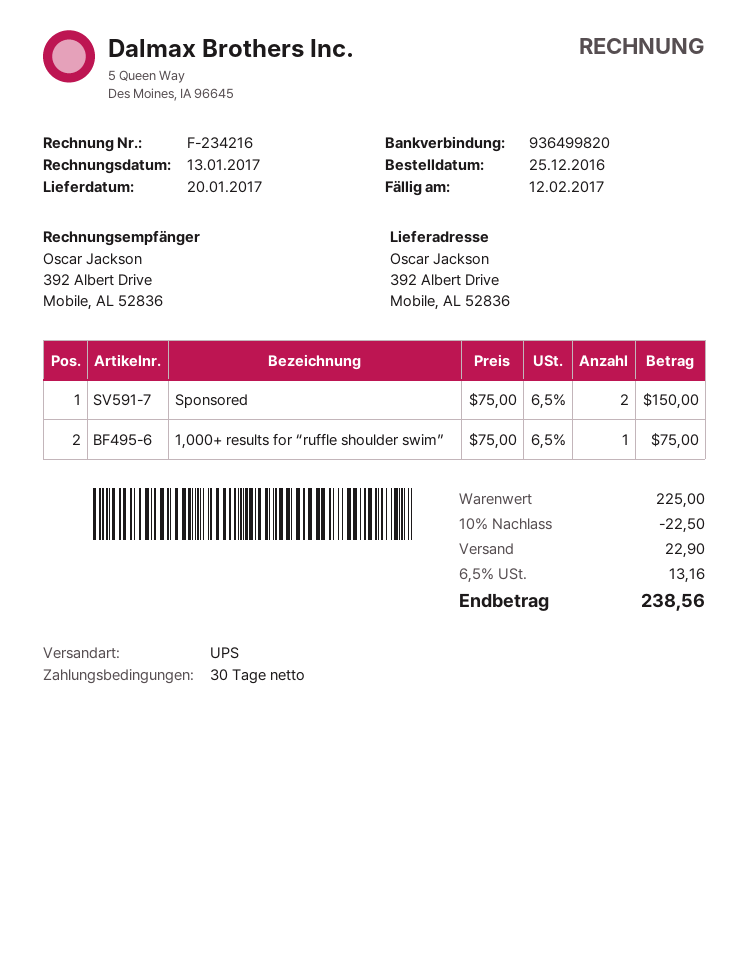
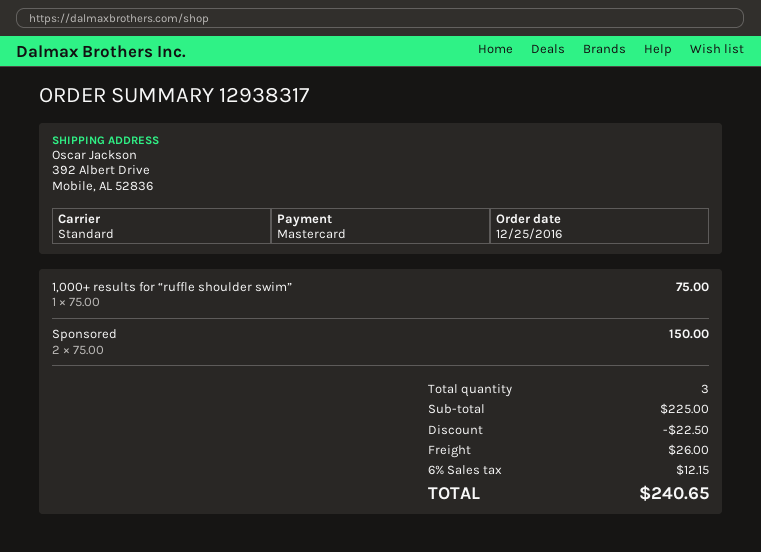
shipping method: UPS -> standard
shipping: 22.90 -> 26.00
tax: 6.5% = 13.16 -> 6% = 12.15
total: 238.56 -> 240.65

